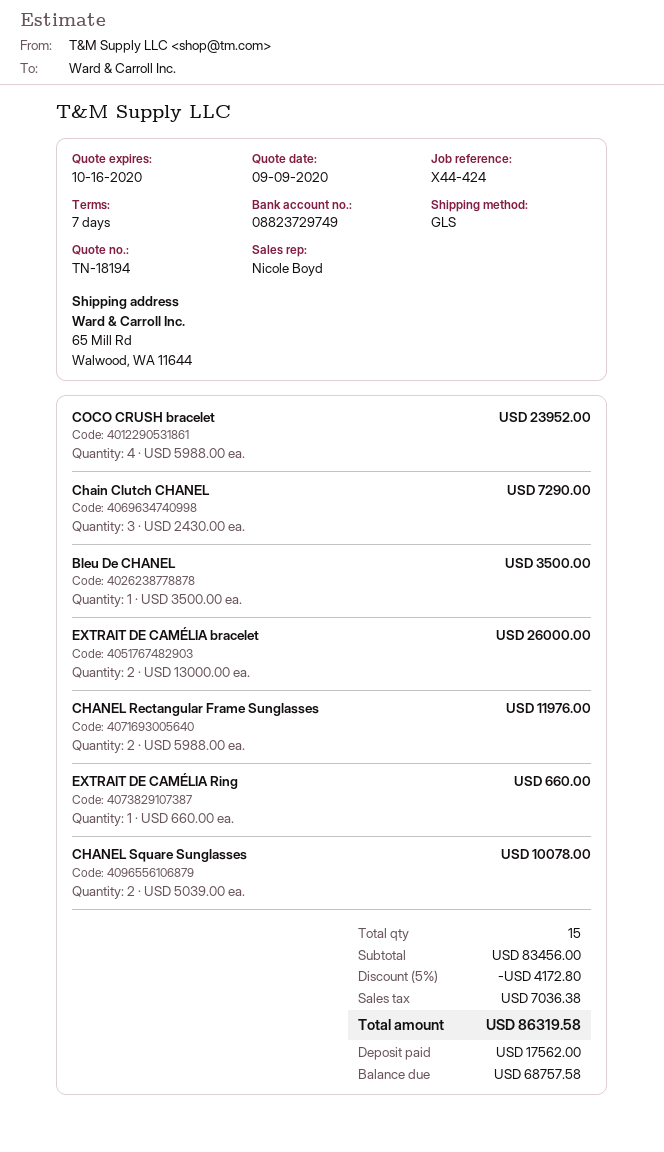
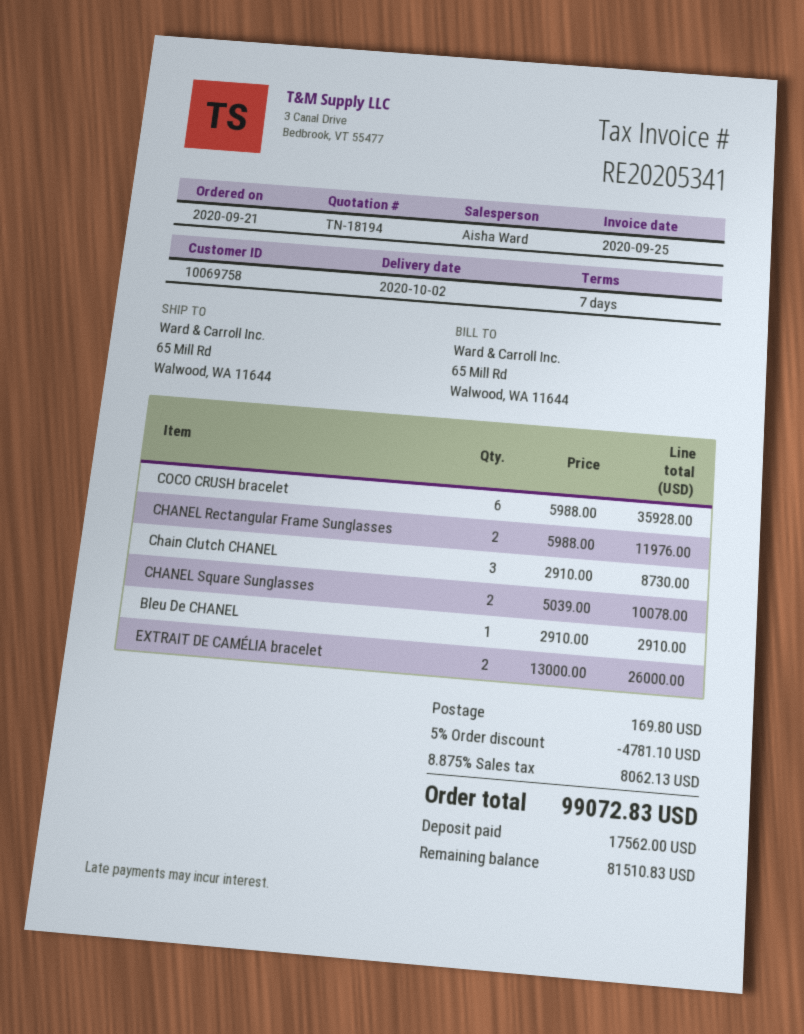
sales rep: Nicole Boyd -> Aisha Ward
COCO CRUSH bracelet: 4 x 5988.00 = 23952.00 -> 6 x 5988.00 = 35928.00
Chain Clutch CHANEL: 3 x 2430.00 = 7290.00 -> 3 x 2910.00 = 8730.00
Bleu De CHANEL: 1 x 3500.00 = 3500.00 -> 1 x 2910.00 = 2910.00
EXTRAIT DE CAMÉLIA Ring: 1 x 660.00 = 660.00 -> none
discount: 5% = 4172.80 -> 5% = 4781.10
shipping: none -> 169.80
tax: 7036.38 -> 8062.13
total: 86319.58 -> 99072.83
balance: 68757.58 -> 81510.83

